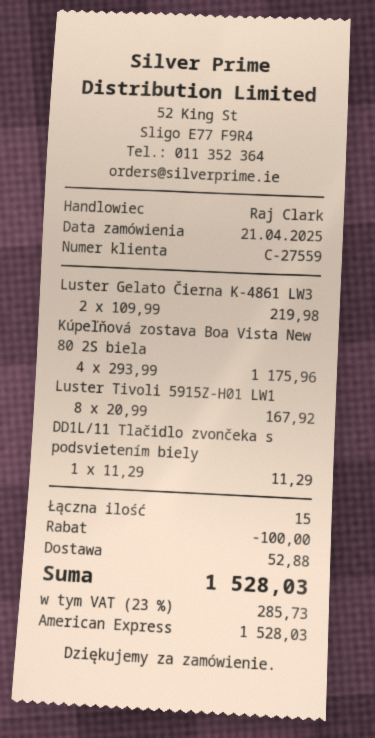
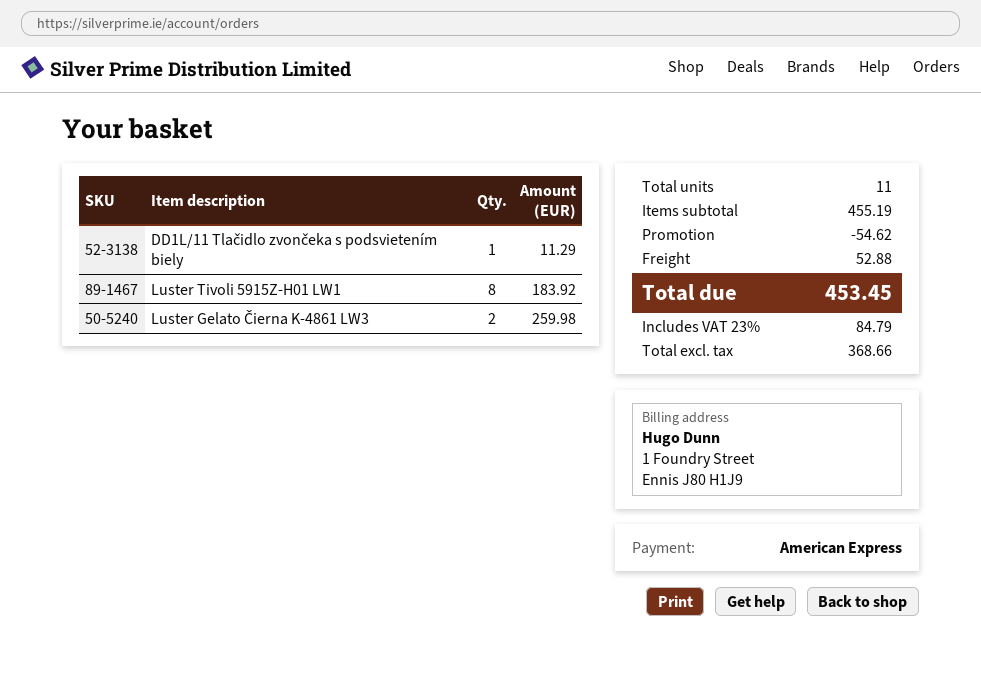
Luster Gelato Čierna K-4861 LW3: 2 for 219.98 -> 2 for 259.98
Kúpeľňová zostava Boa Vista New 80 2S biela: 4 for 1175.96 -> none
Luster Tivoli 5915Z-H01 LW1: 8 for 167.92 -> 8 for 183.92
total quantity: 15 -> 11
discount: 100.00 -> 54.62
tax: 23% = 285.73 -> 23% = 84.79
total: 1528.03 -> 453.45

